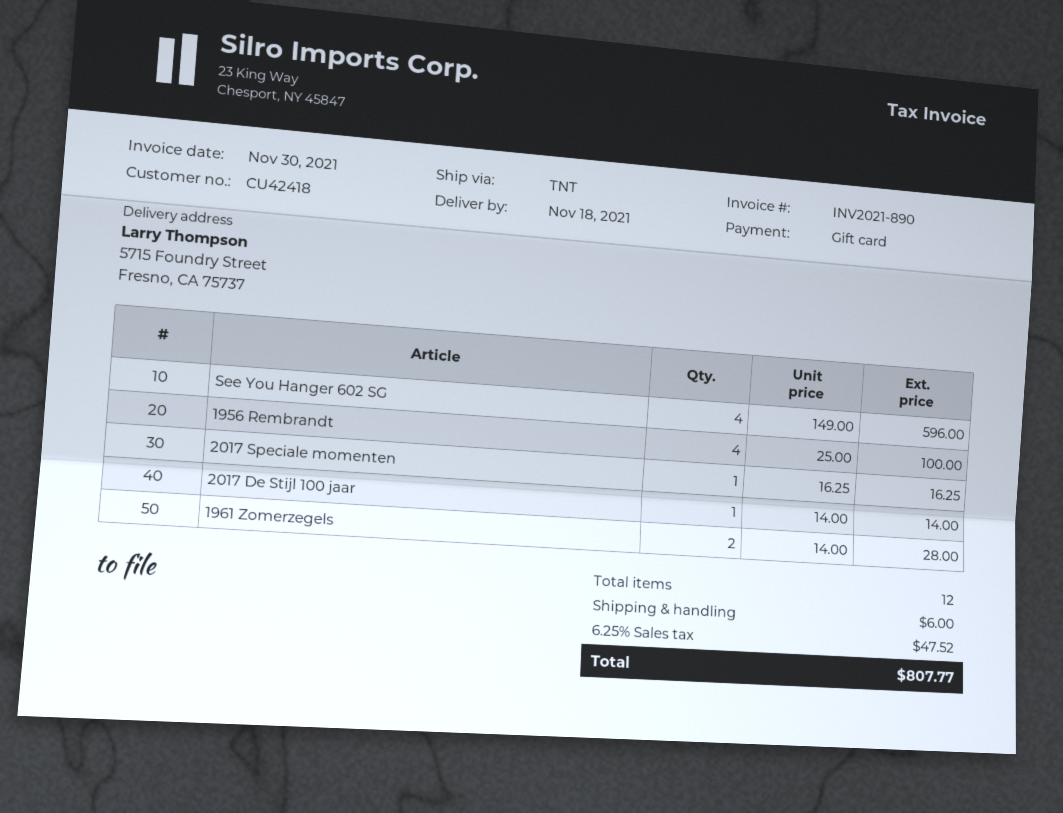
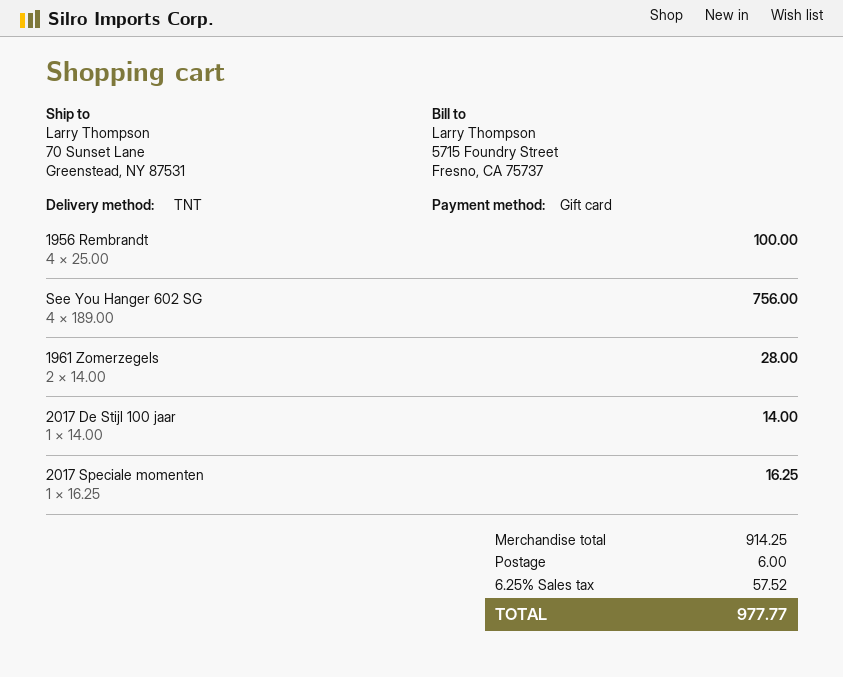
ship to: 5715 Foundry Street, Fresno, CA 75737 -> 70 Sunset Lane, Greenstead, NY 87531
See You Hanger 602 SG: 4 x 149.00 = 596.00 -> 4 x 189.00 = 756.00
tax: 6.25% = 47.52 -> 6.25% = 57.52
total: 807.77 -> 977.77

